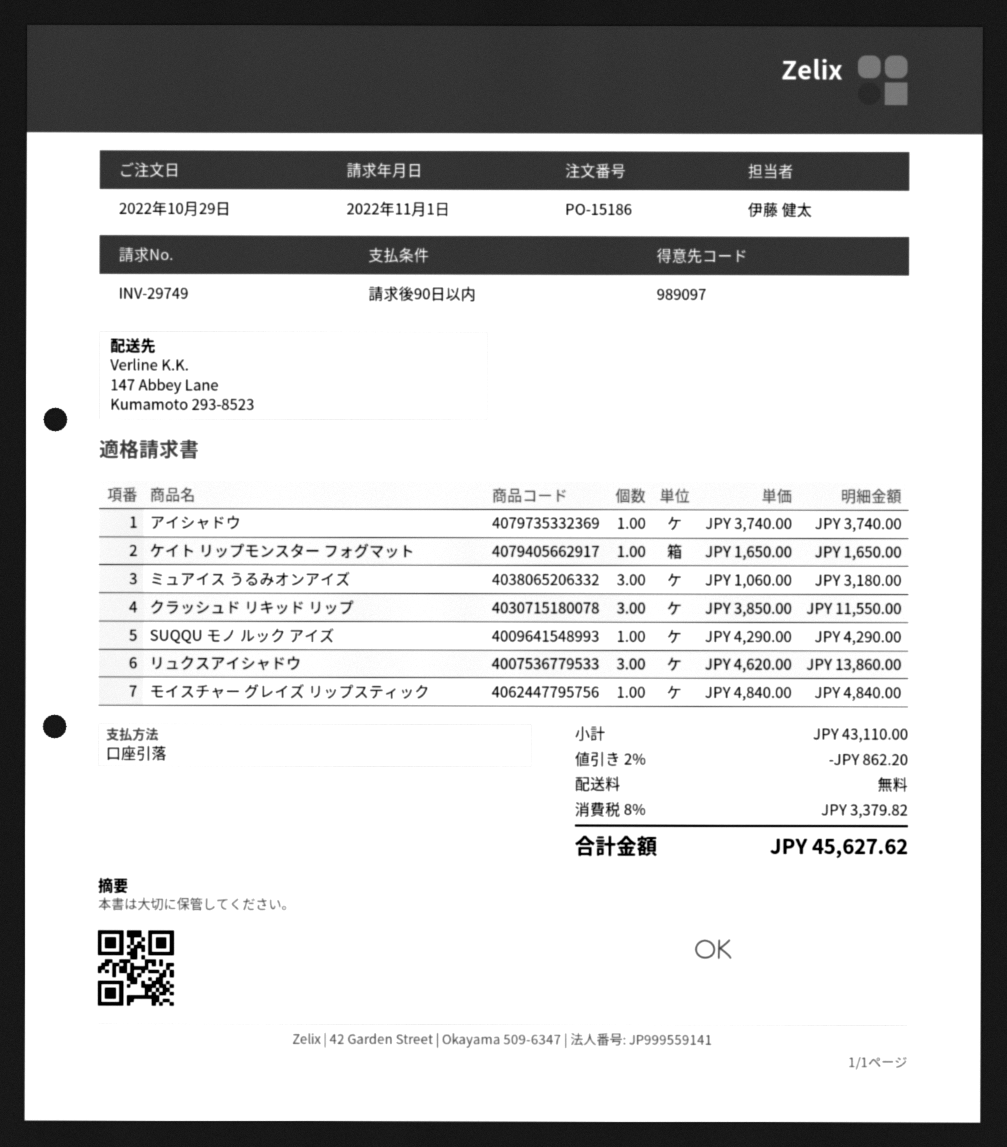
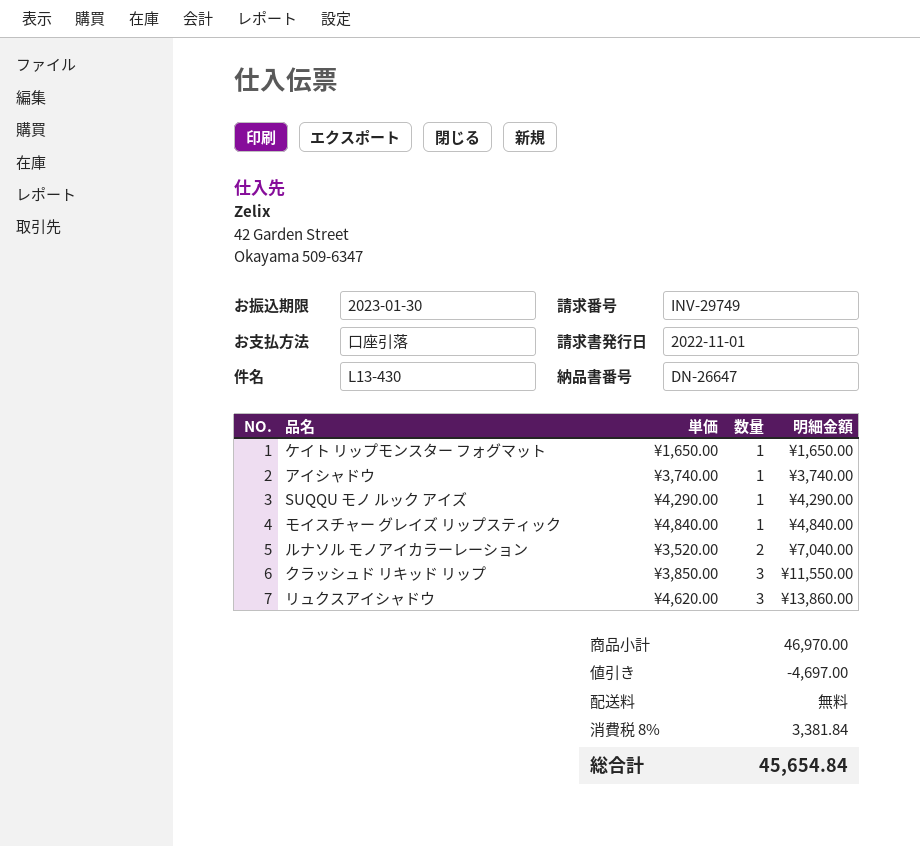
ミュアイス うるみオンアイズ: 3 x 1060.00 = 3180.00 -> none
ルナソル モノアイカラーレーション: none -> 2 x 3520.00 = 7040.00
subtotal: 43110.00 -> 46970.00
discount: 862.20 -> 4697.00
tax: 8% = 3379.82 -> 8% = 3381.84
total: 45627.62 -> 45654.84

